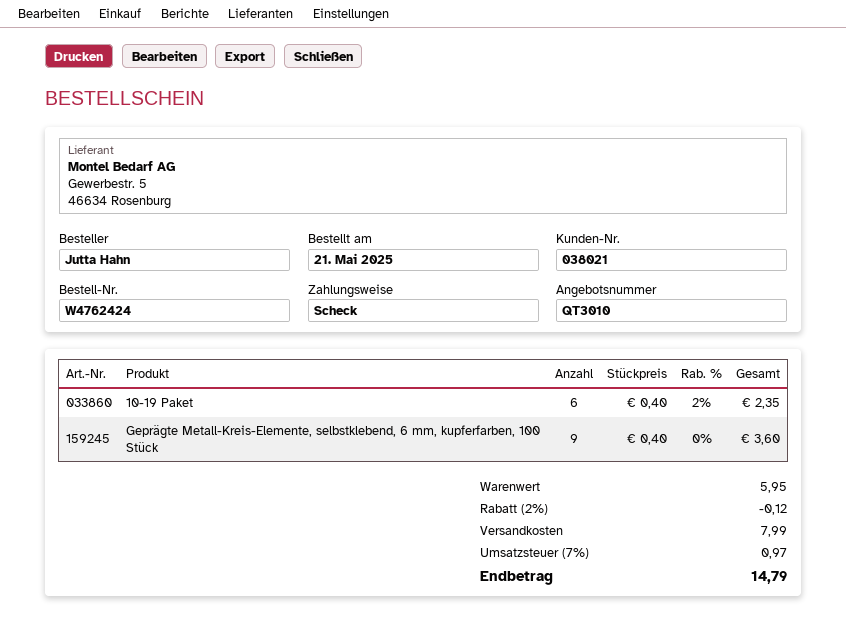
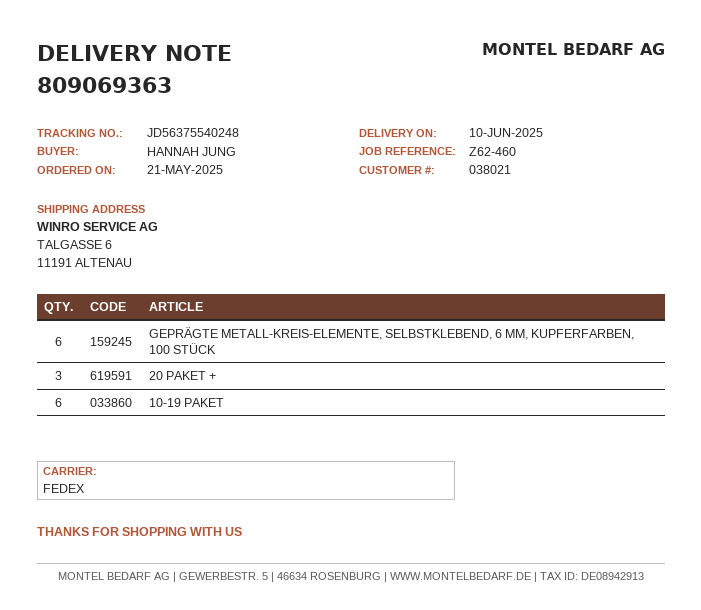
ordered by: Jutta Hahn -> HANNAH JUNG
Geprägte Metall-Kreis-Elemente, selbstklebend, 6 mm, kupferfarben, 100 Stück: 9 -> 6
20 PAKET +: none -> 3

